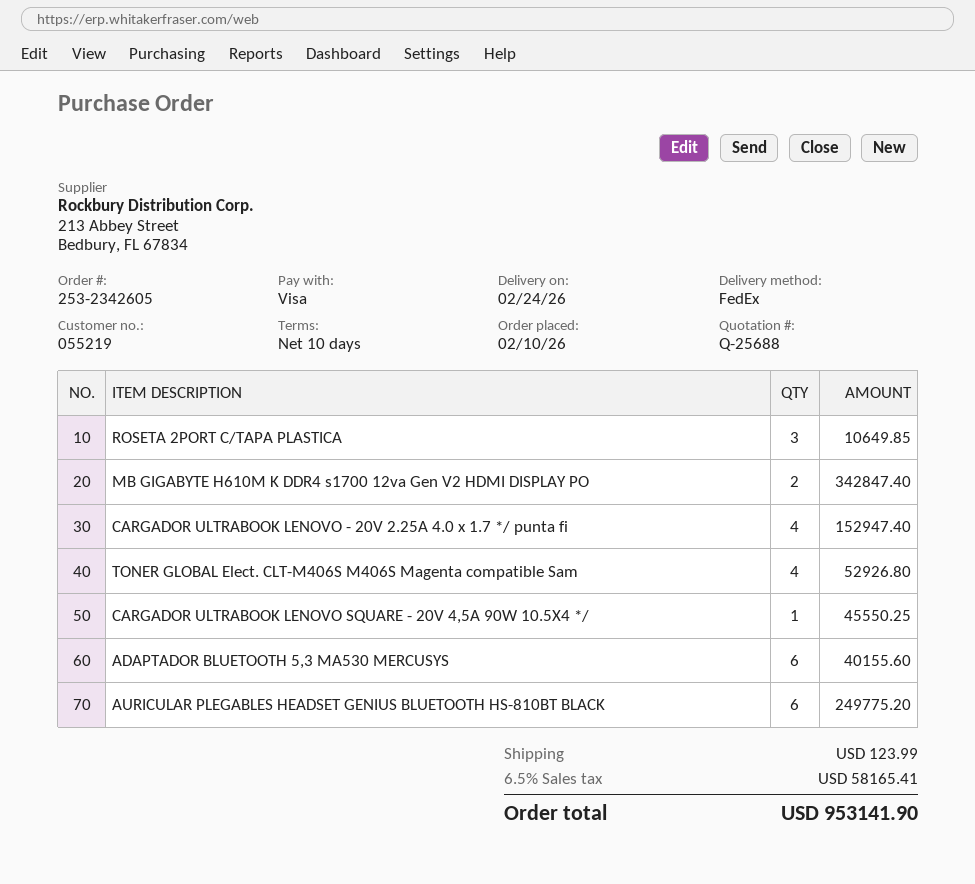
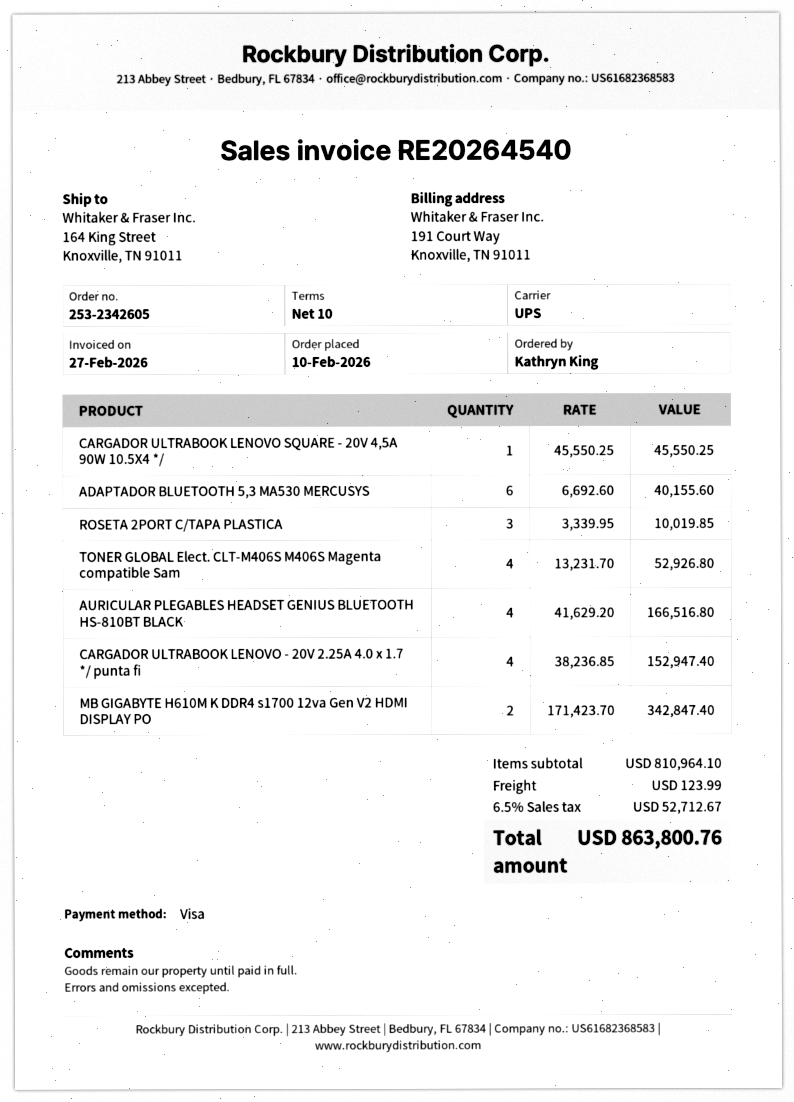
shipping method: FedEx -> UPS
ROSETA 2PORT C/TAPA PLASTICA: 3 for 10649.85 -> 3 for 10019.85
AURICULAR PLEGABLES HEADSET GENIUS BLUETOOTH HS-810BT BLACK: 6 for 249775.20 -> 4 for 166516.80
tax: 6.5% = 58165.41 -> 6.5% = 52712.67
total: 953141.90 -> 863800.76

